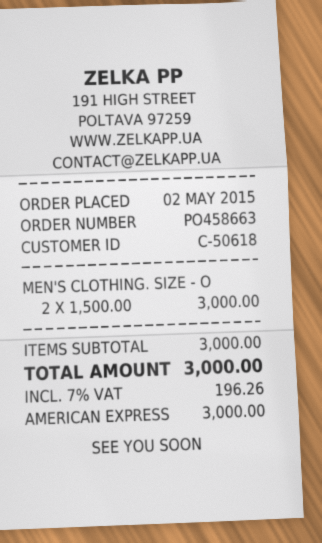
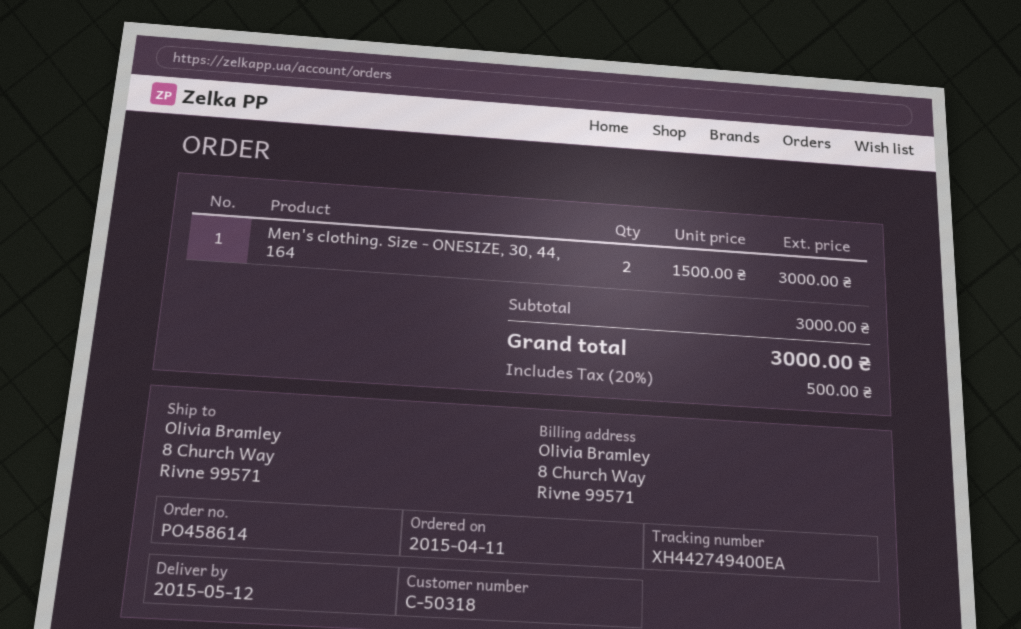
order number: PO458663 -> PO458614
order date: 2015-05-02 -> 2015-04-11
customer number: C-50618 -> C-50318
tax: 7% = 196.26 -> 20% = 500.00

